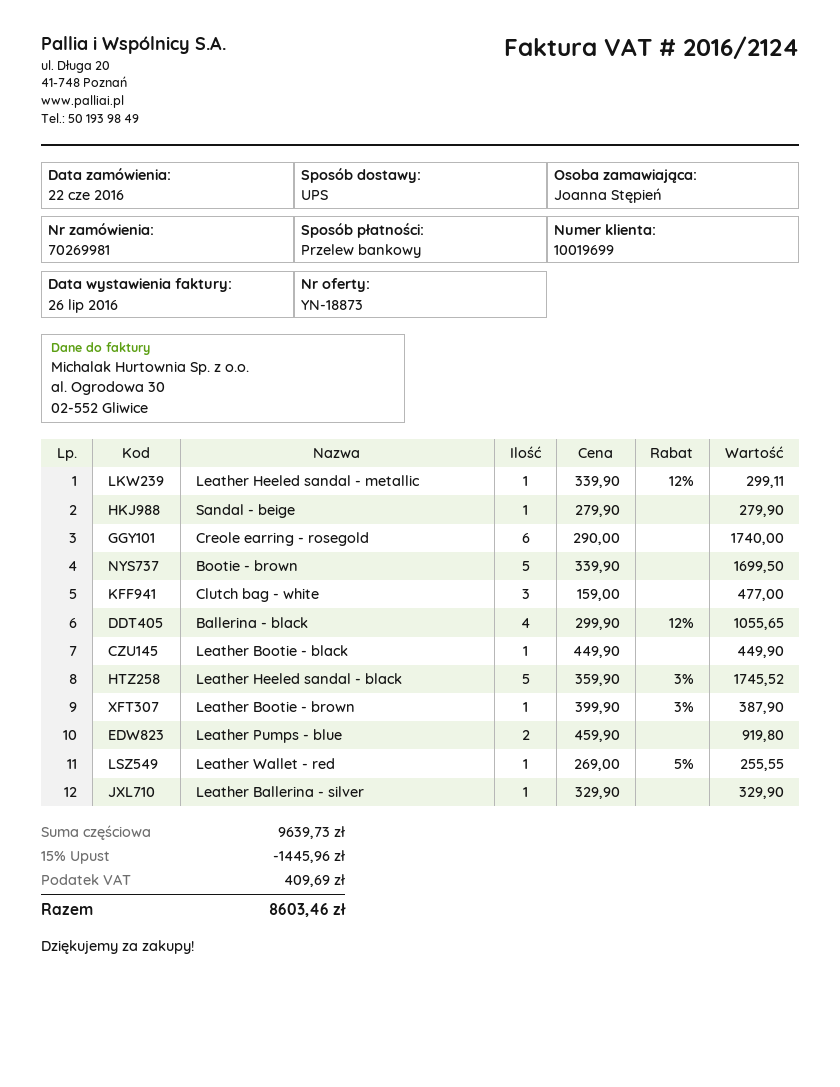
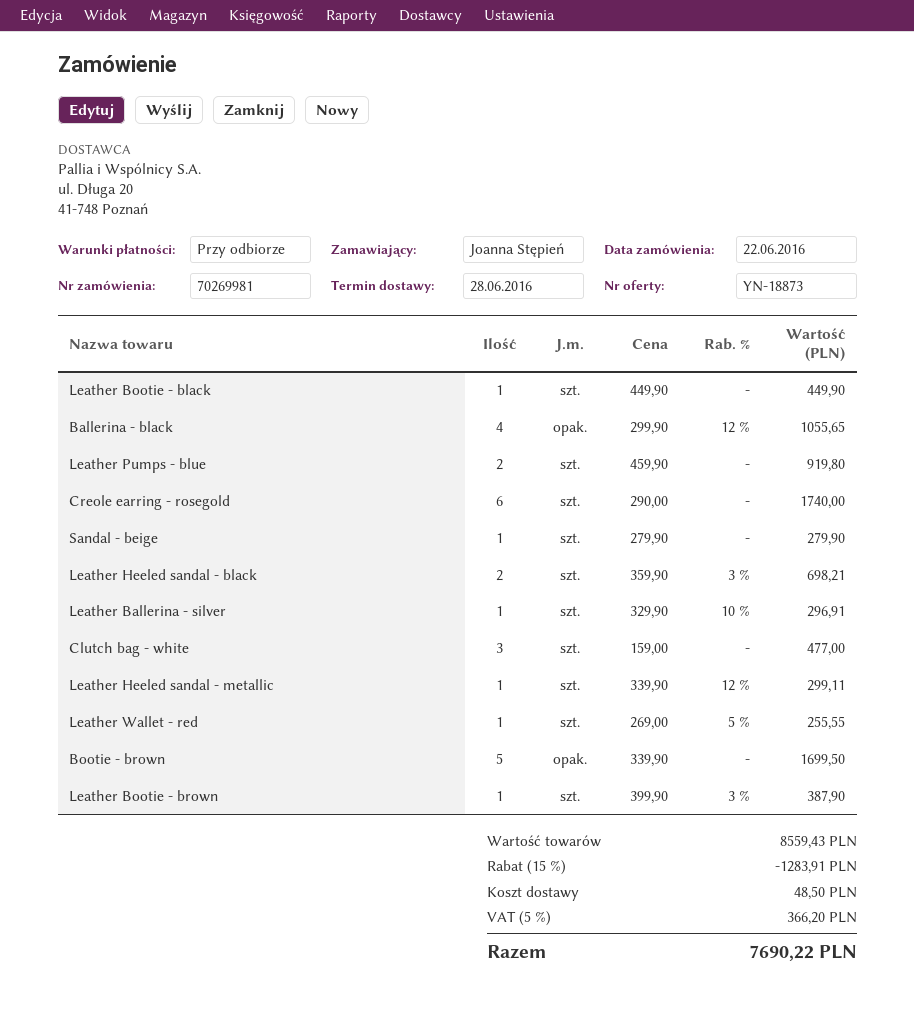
Leather Heeled sandal - black: 5 x 359.90 - 3% = 1745.52 -> 2 x 359.90 - 3% = 698.21
Leather Ballerina - silver: 1 x 329.90 = 329.90 -> 1 x 329.90 - 10% = 296.91
subtotal: 9639.73 -> 8559.43
discount: 15% = 1445.96 -> 15% = 1283.91
shipping: none -> 48.50
tax: 409.69 -> 366.20
total: 8603.46 -> 7690.22

